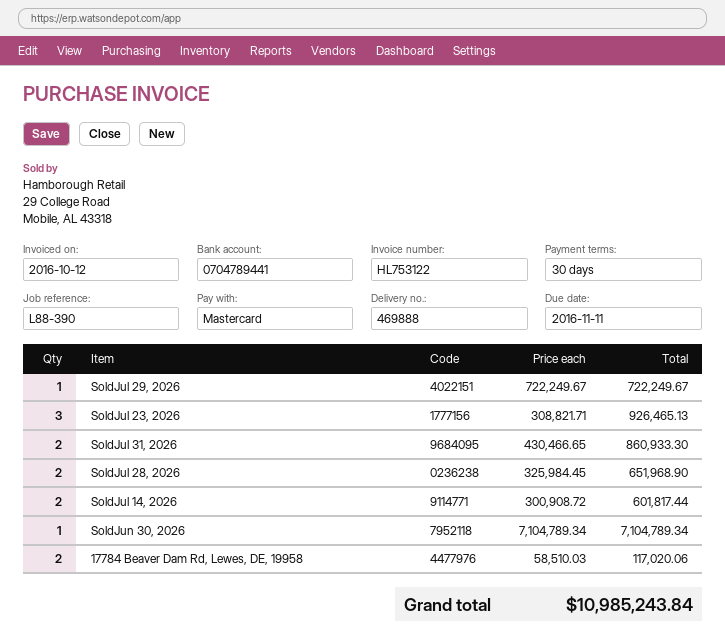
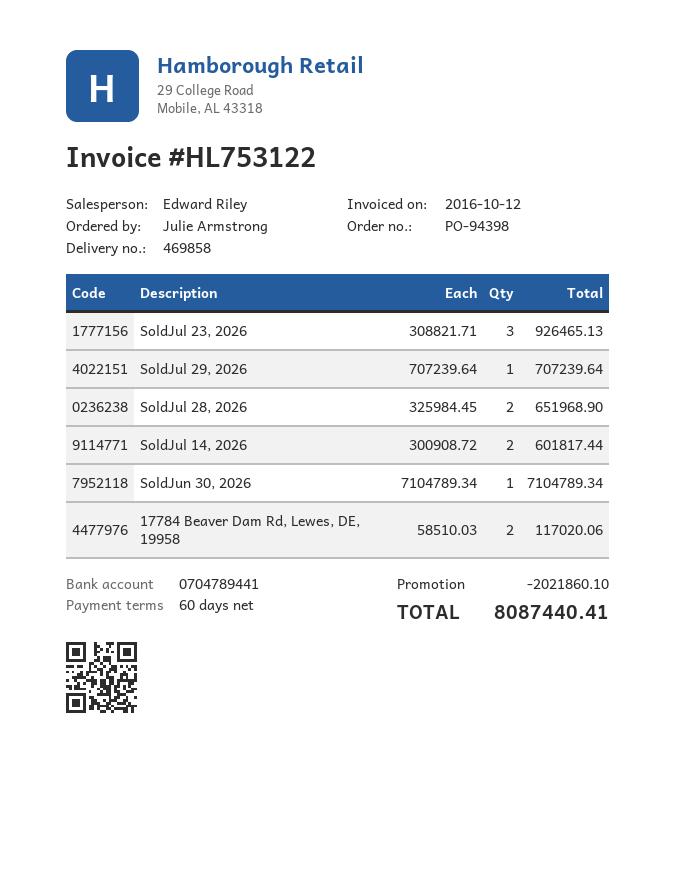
delivery note number: 469888 -> 469858
payment terms: 30 days -> 60 days
SoldJul 29, 2026: 1 x 722249.67 = 722249.67 -> 1 x 707239.64 = 707239.64
SoldJul 31, 2026: 2 x 430466.65 = 860933.30 -> none
discount: none -> 2021860.10
total: 10985243.84 -> 8087440.41

